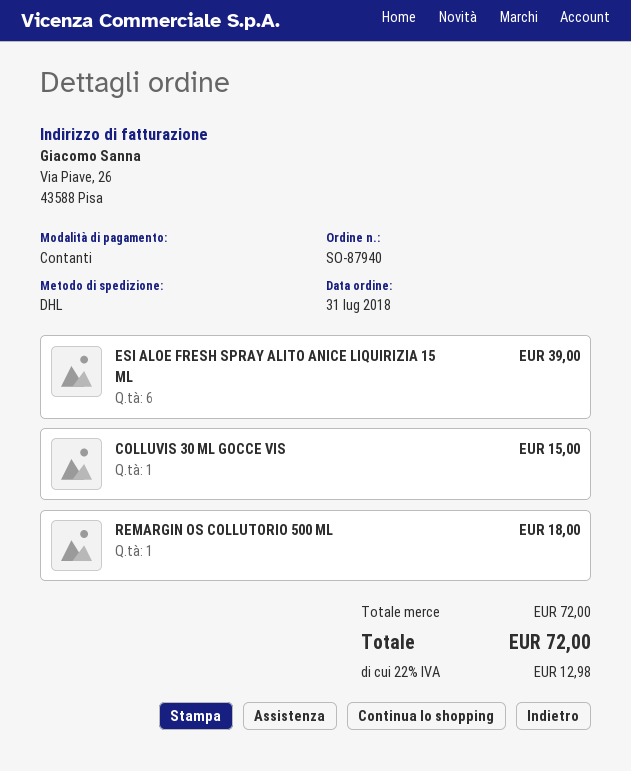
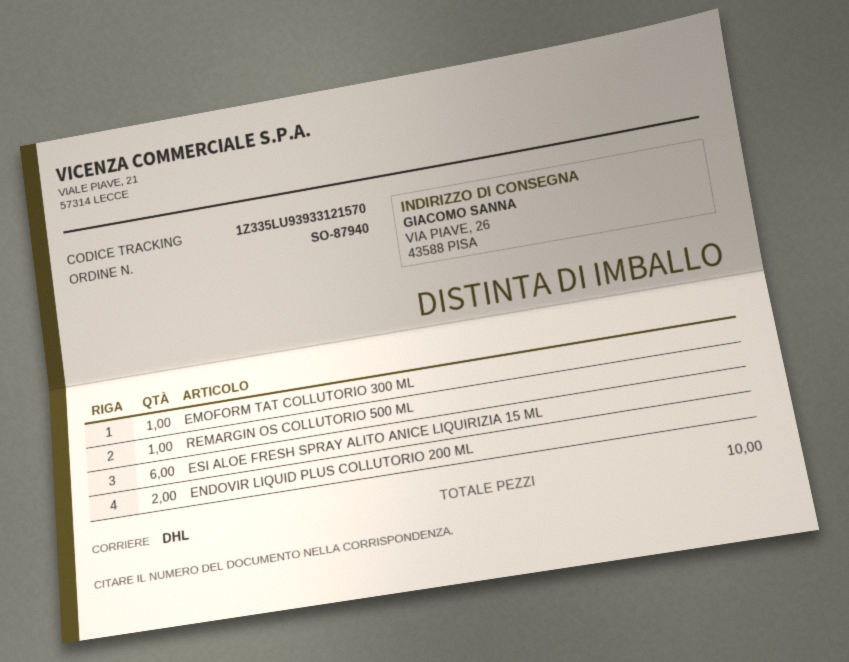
COLLUVIS 30 ML GOCCE VIS: 1 -> none
EMOFORM TAT COLLUTORIO 300 ML: none -> 1
ENDOVIR LIQUID PLUS COLLUTORIO 200 ML: none -> 2

